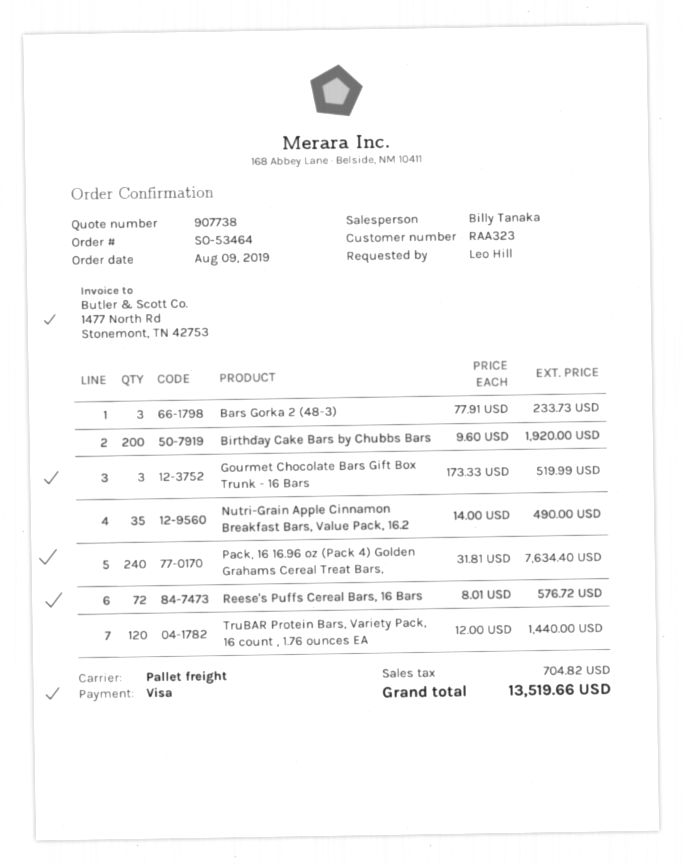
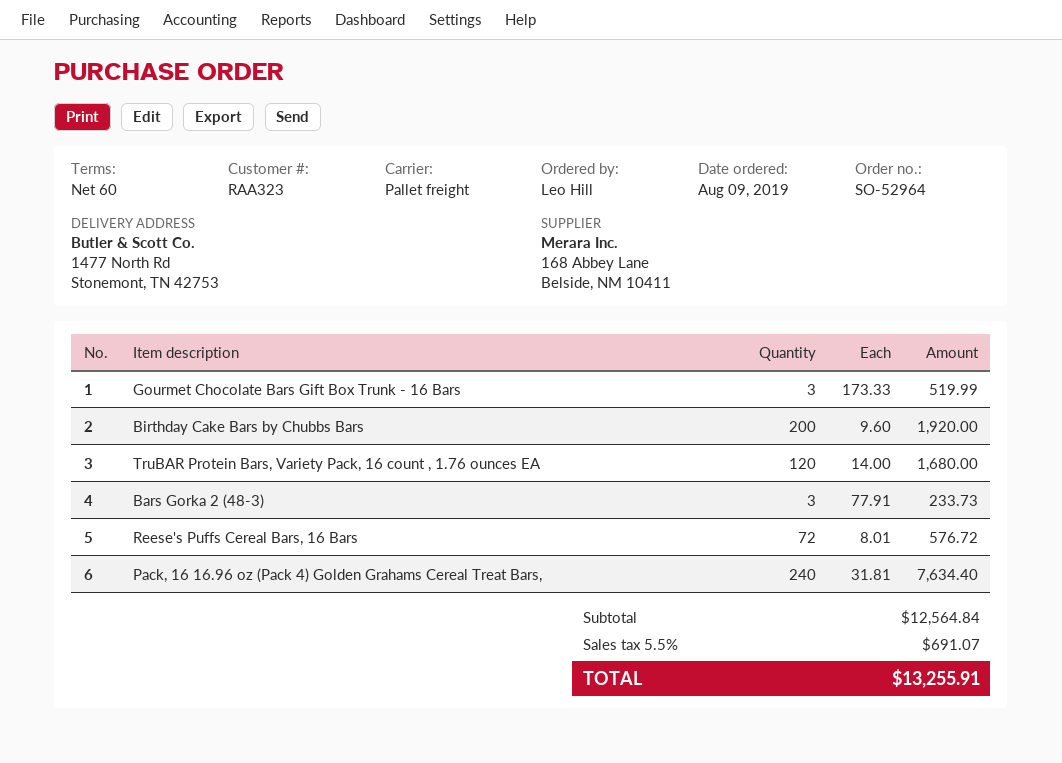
order number: SO-53464 -> SO-52964
Nutri-Grain Apple Cinnamon Breakfast Bars, Value Pack, 16.2: 35 x 14.00 = 490.00 -> none
TruBAR Protein Bars, Variety Pack, 16 count , 1.76 ounces EA: 120 x 12.00 = 1440.00 -> 120 x 14.00 = 1680.00
tax: 704.82 -> 691.07
total: 13519.66 -> 13255.91

